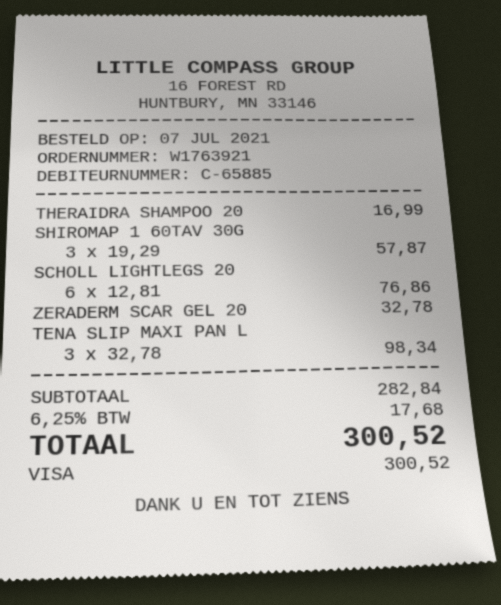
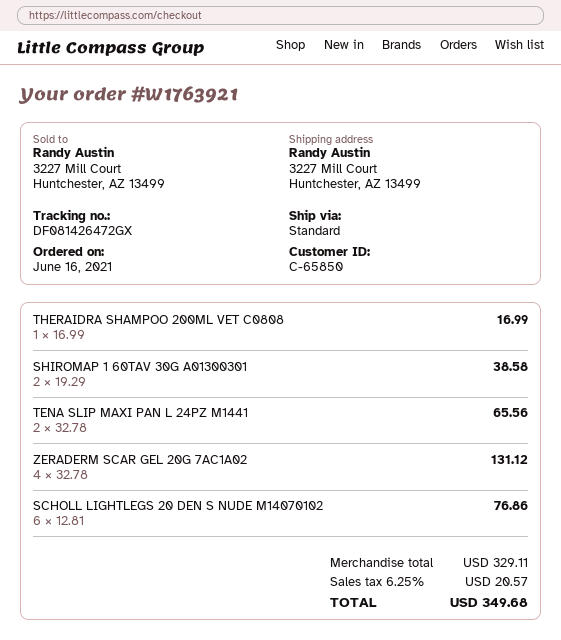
order date: 2021-07-07 -> 2021-06-16
customer number: C-65885 -> C-65850
SHIROMAP 1 60TAV 30G: 3 x 19.29 = 57.87 -> 2 x 19.29 = 38.58
ZERADERM SCAR GEL 20: 1 x 32.78 = 32.78 -> 4 x 32.78 = 131.12
TENA SLIP MAXI PAN L: 3 x 32.78 = 98.34 -> 2 x 32.78 = 65.56
subtotal: 282.84 -> 329.11
tax: 6.25% = 17.68 -> 6.25% = 20.57
total: 300.52 -> 349.68

